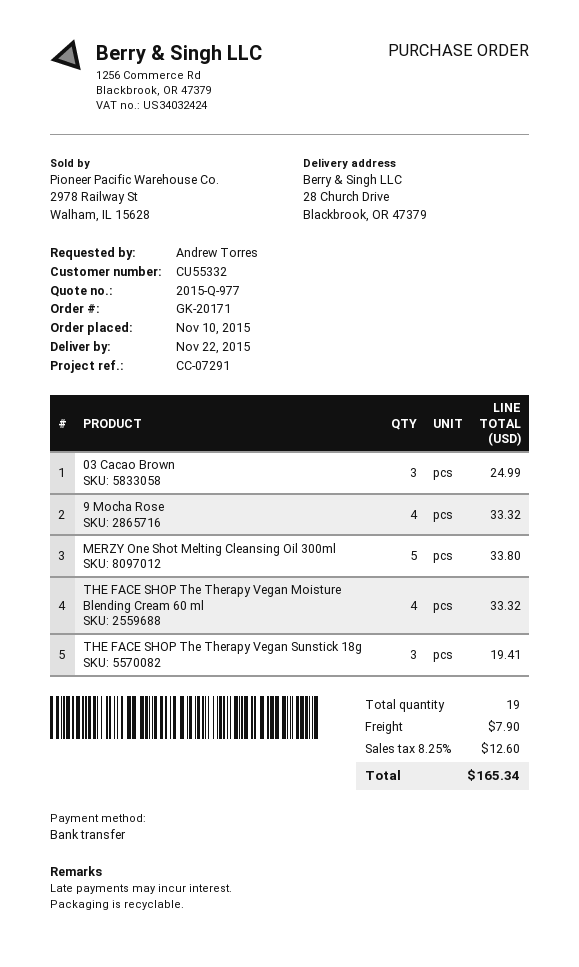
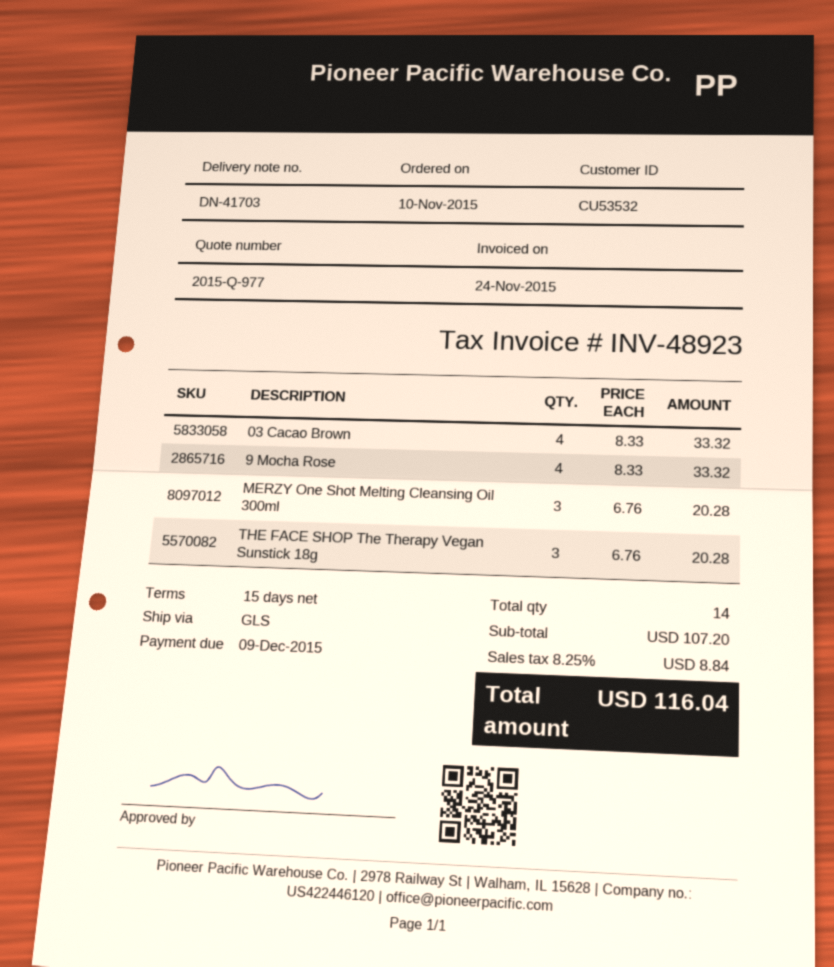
customer number: CU55332 -> CU53532
03 Cacao Brown: 3 for 24.99 -> 4 for 33.32
MERZY One Shot Melting Cleansing Oil 300ml: 5 for 33.80 -> 3 for 20.28
THE FACE SHOP The Therapy Vegan Moisture Blending Cream 60 ml: 4 for 33.32 -> none
THE FACE SHOP The Therapy Vegan Sunstick 18g: 3 for 19.41 -> 3 for 20.28
total quantity: 19 -> 14
shipping: 7.90 -> none
tax: 8.25% = 12.60 -> 8.25% = 8.84
total: 165.34 -> 116.04

